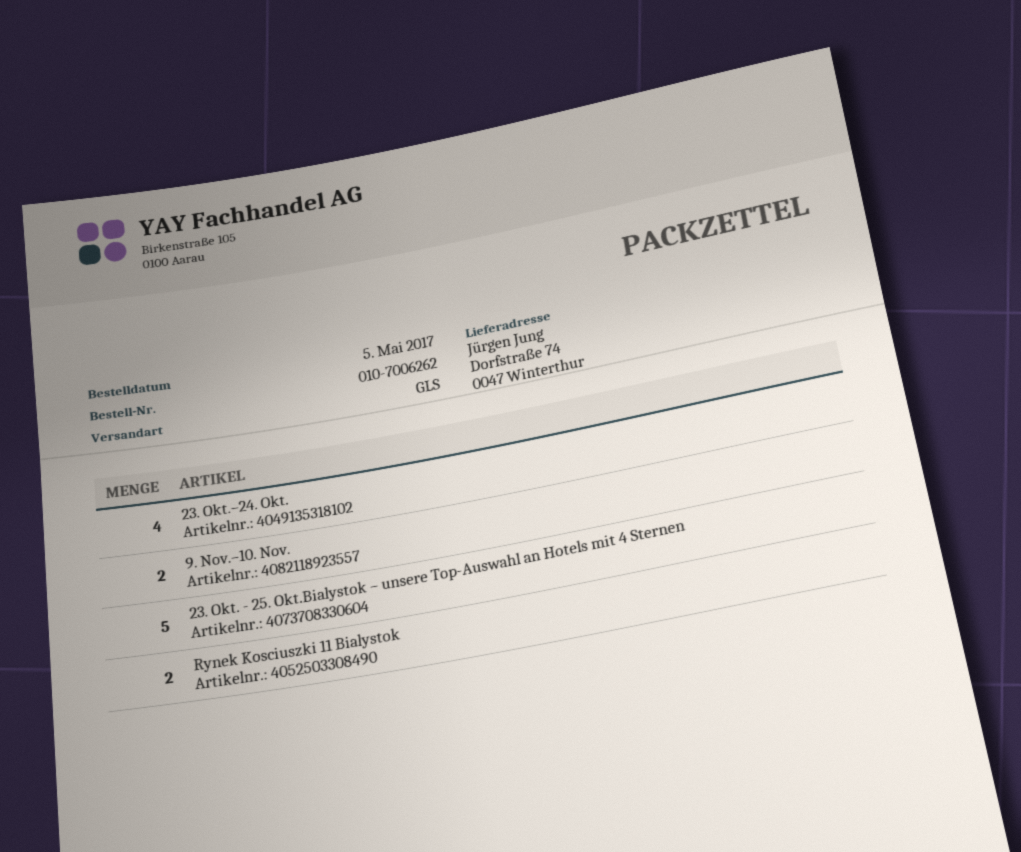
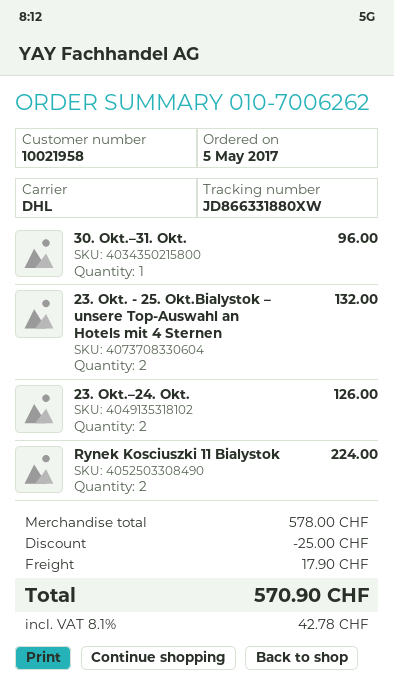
shipping method: GLS -> DHL
23. Okt.–24. Okt.: 4 -> 2
9. Nov.–10. Nov.: 2 -> none
23. Okt. - 25. Okt.Bialystok – unsere Top-Auswahl an Hotels mit 4 Sternen: 5 -> 2
30. Okt.–31. Okt.: none -> 1

